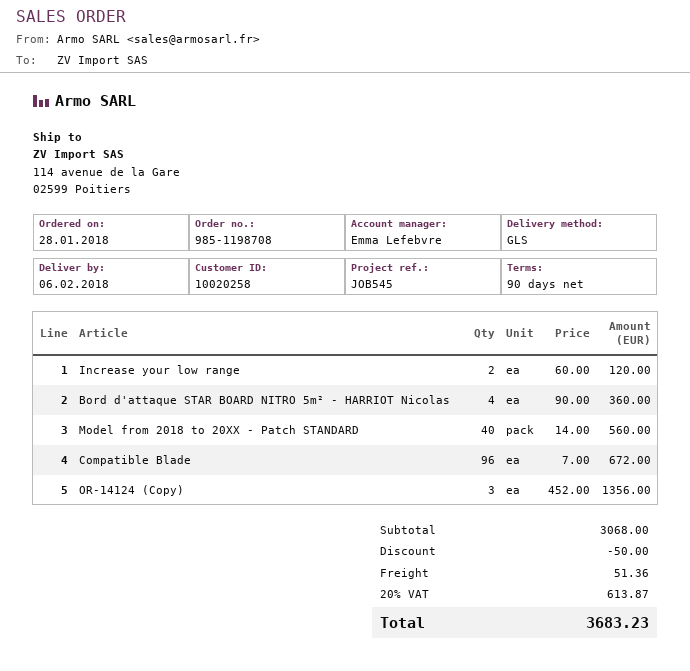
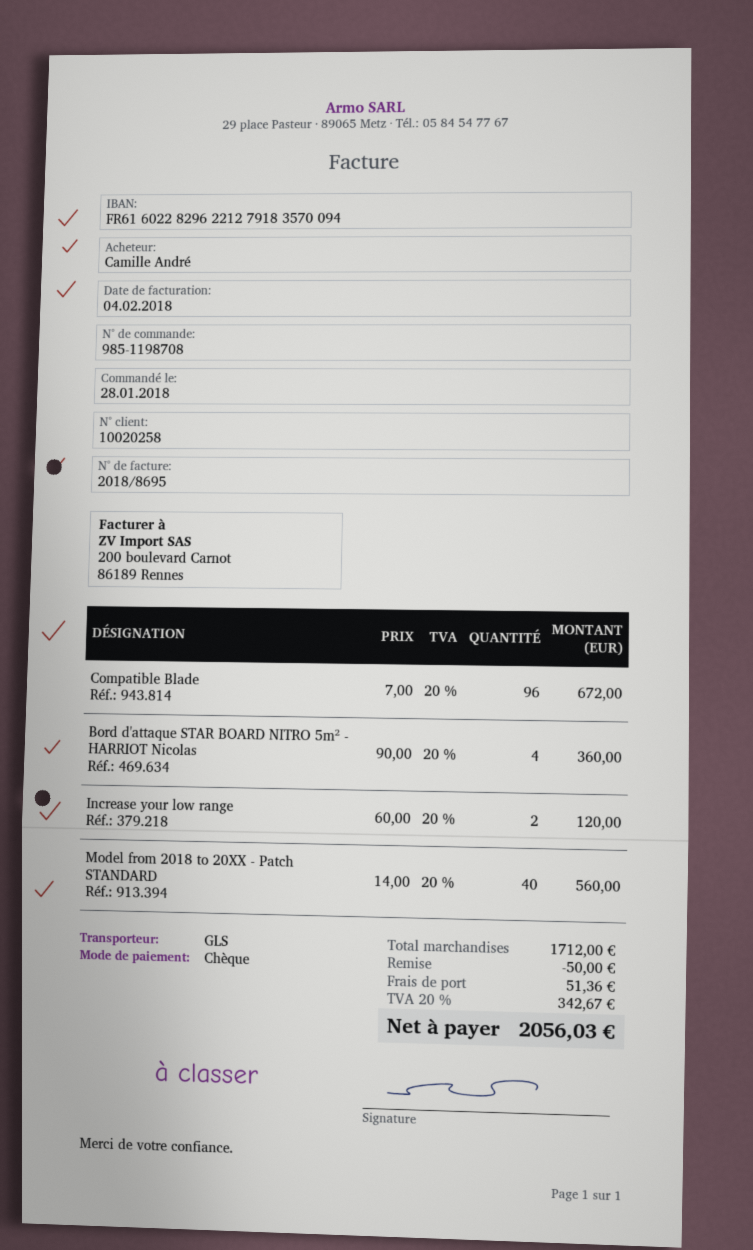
OR-14124 (Copy): 3 x 452.00 = 1356.00 -> none
subtotal: 3068.00 -> 1712.00
tax: 20% = 613.87 -> 20% = 342.67
total: 3683.23 -> 2056.03

